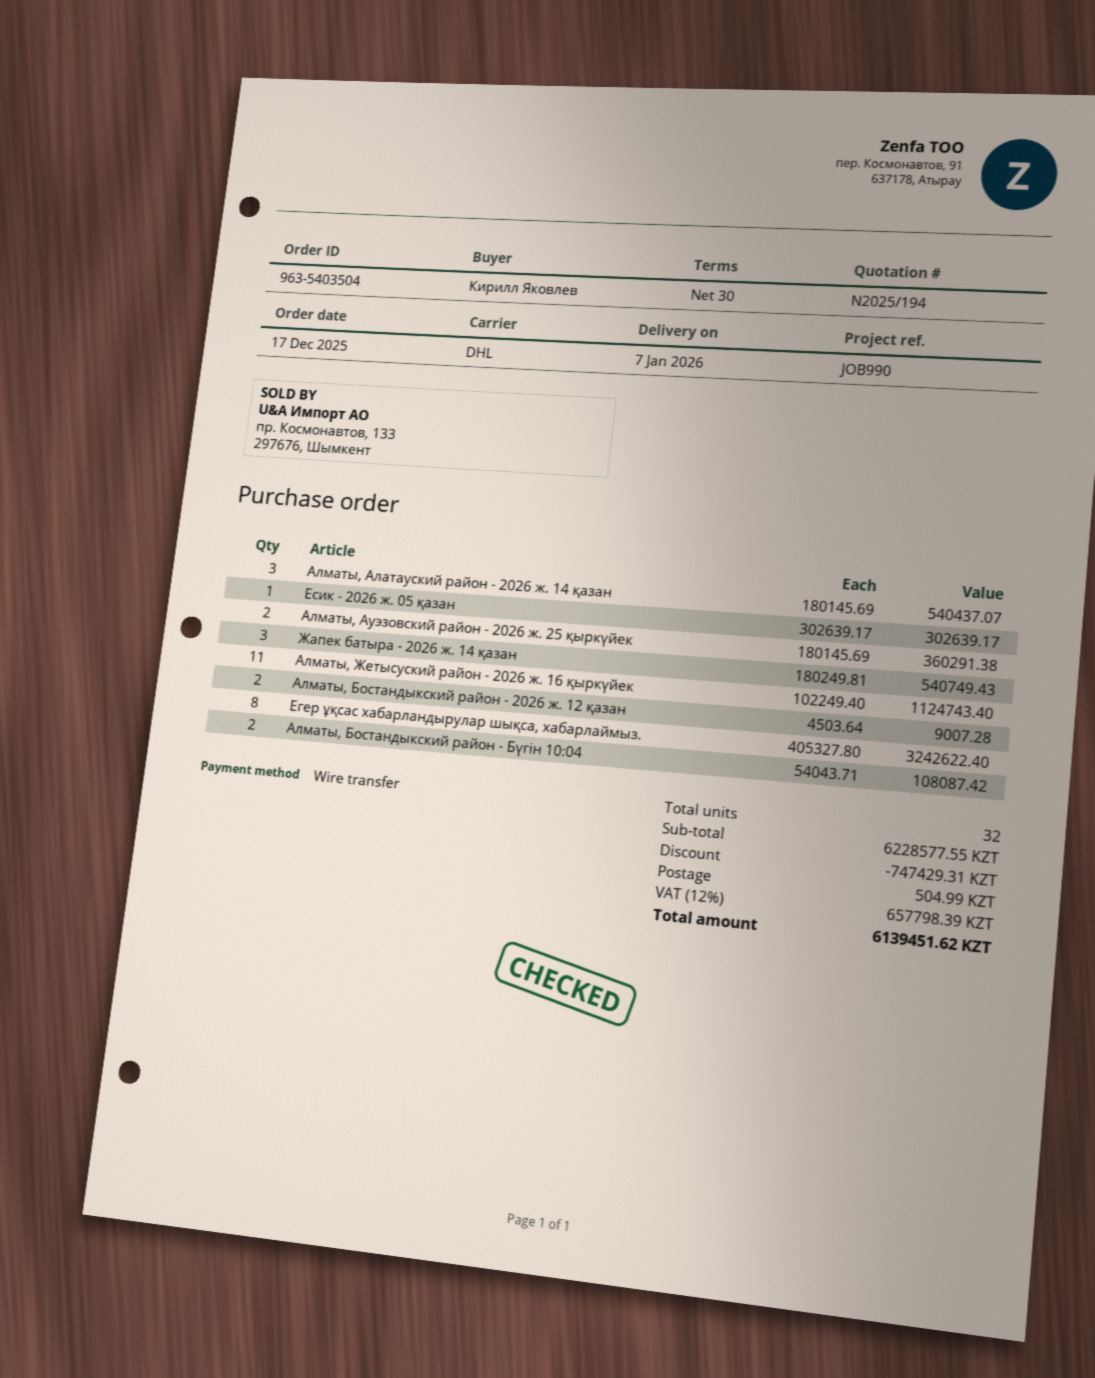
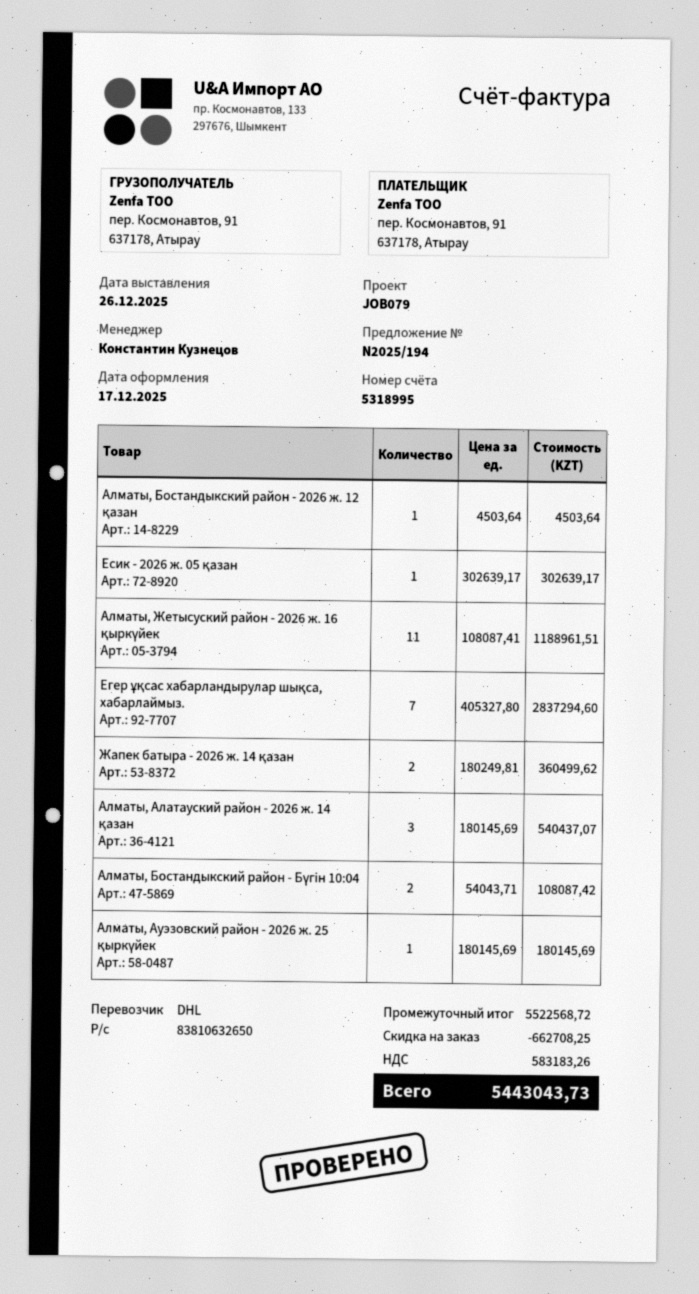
reference: JOB990 -> JOB079
Алматы, Ауэзовский район - 2026 ж. 25 қыркүйек: 2 x 180145.69 = 360291.38 -> 1 x 180145.69 = 180145.69
Жапек батыра - 2026 ж. 14 қазан: 3 x 180249.81 = 540749.43 -> 2 x 180249.81 = 360499.62
Алматы, Жетысуский район - 2026 ж. 16 қыркүйек: 11 x 102249.40 = 1124743.40 -> 11 x 108087.41 = 1188961.51
Алматы, Бостандыкский район - 2026 ж. 12 қазан: 2 x 4503.64 = 9007.28 -> 1 x 4503.64 = 4503.64
Егер ұқсас хабарландырулар шықса, хабарлаймыз.: 8 x 405327.80 = 3242622.40 -> 7 x 405327.80 = 2837294.60
subtotal: 6228577.55 -> 5522568.72
discount: 747429.31 -> 662708.25
shipping: 504.99 -> none
tax: 657798.39 -> 583183.26
total: 6139451.62 -> 5443043.73

